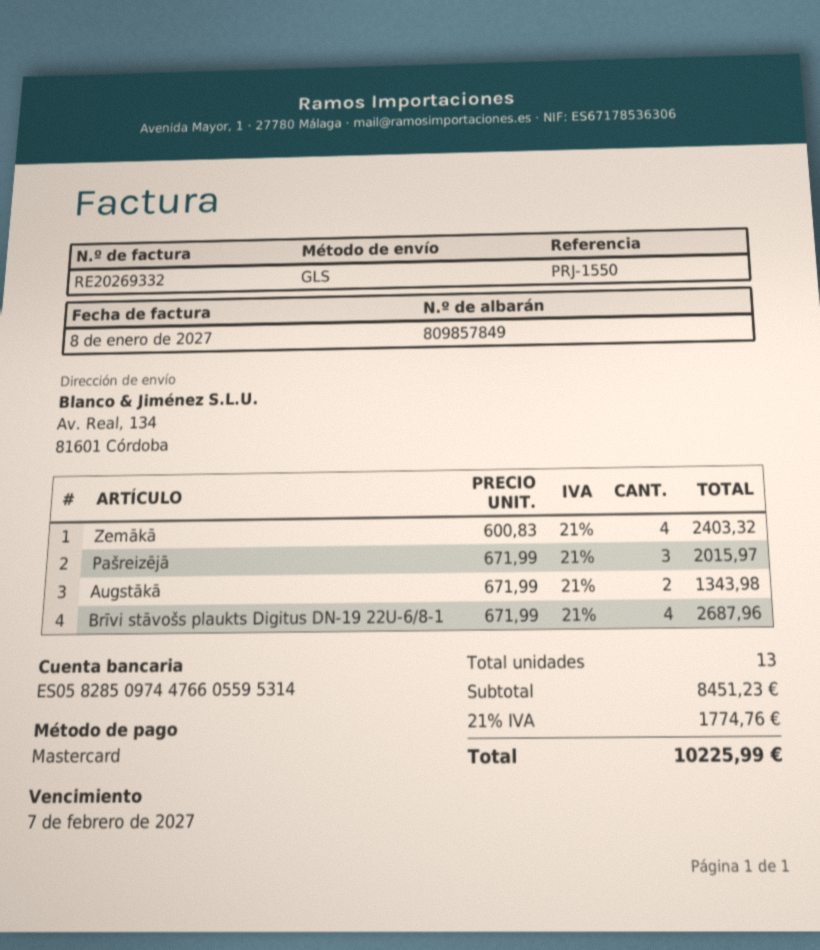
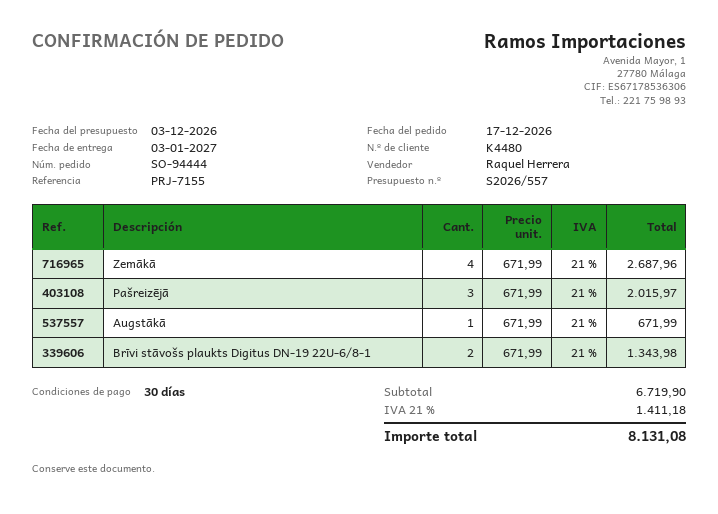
reference: PRJ-1550 -> PRJ-7155
Zemākā: 4 x 600.83 = 2403.32 -> 4 x 671.99 = 2687.96
Augstākā: 2 x 671.99 = 1343.98 -> 1 x 671.99 = 671.99
Brīvi stāvošs plaukts Digitus DN-19 22U-6/8-1: 4 x 671.99 = 2687.96 -> 2 x 671.99 = 1343.98
subtotal: 8451.23 -> 6719.90
tax: 21% = 1774.76 -> 21% = 1411.18
total: 10225.99 -> 8131.08

